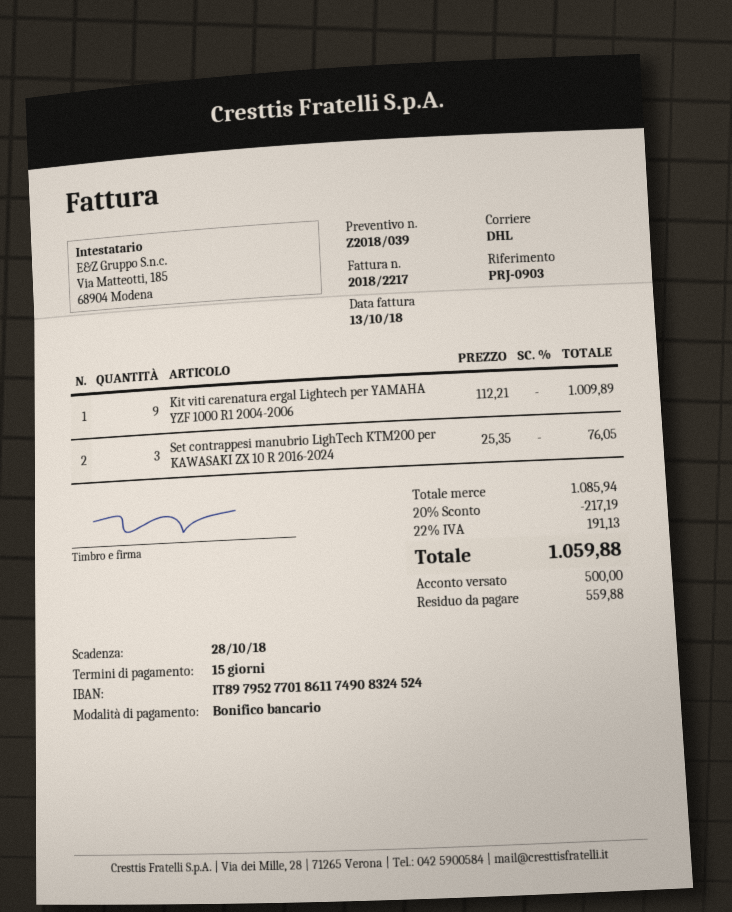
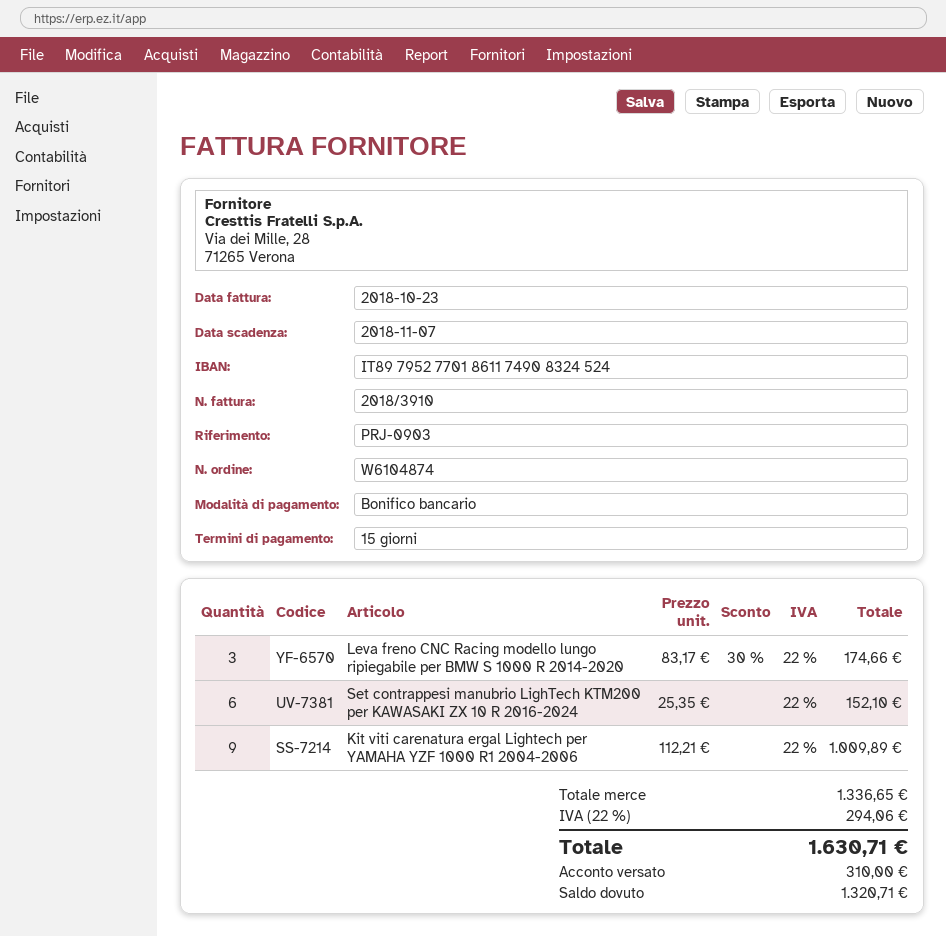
invoice number: 2018/2217 -> 2018/3910
invoice date: 2018-10-13 -> 2018-10-23
due date: 2018-10-28 -> 2018-11-07
Set contrappesi manubrio LighTech KTM200 per KAWASAKI ZX 10 R 2016-2024: 3 x 25.35 = 76.05 -> 6 x 25.35 = 152.10
Leva freno CNC Racing modello lungo ripiegabile per BMW S 1000 R 2014-2020: none -> 3 x 83.17 - 30% = 174.66
subtotal: 1085.94 -> 1336.65
discount: 20% = 217.19 -> none
tax: 22% = 191.13 -> 22% = 294.06
total: 1059.88 -> 1630.71
deposit: 500.00 -> 310.00
balance: 559.88 -> 1320.71

